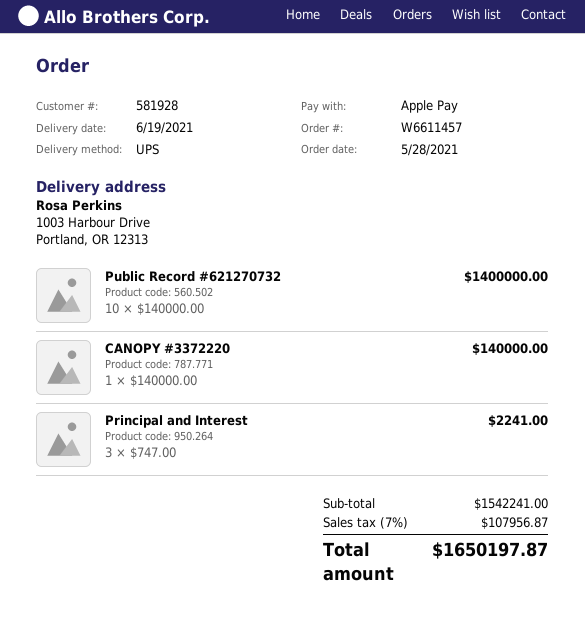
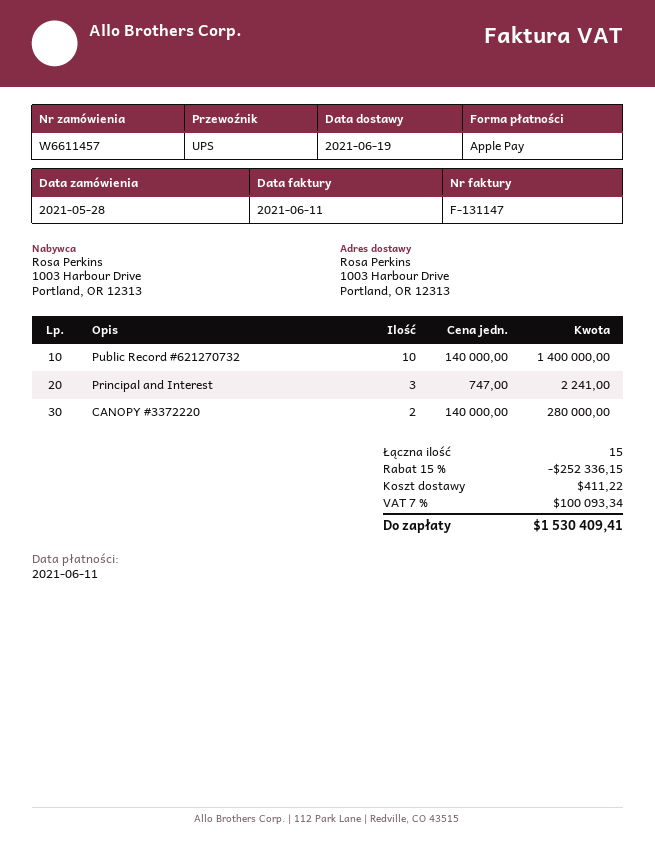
CANOPY #3372220: 1 x 140000.00 = 140000.00 -> 2 x 140000.00 = 280000.00
discount: none -> 15% = 252336.15
shipping: none -> 411.22
tax: 7% = 107956.87 -> 7% = 100093.34
total: 1650197.87 -> 1530409.41

